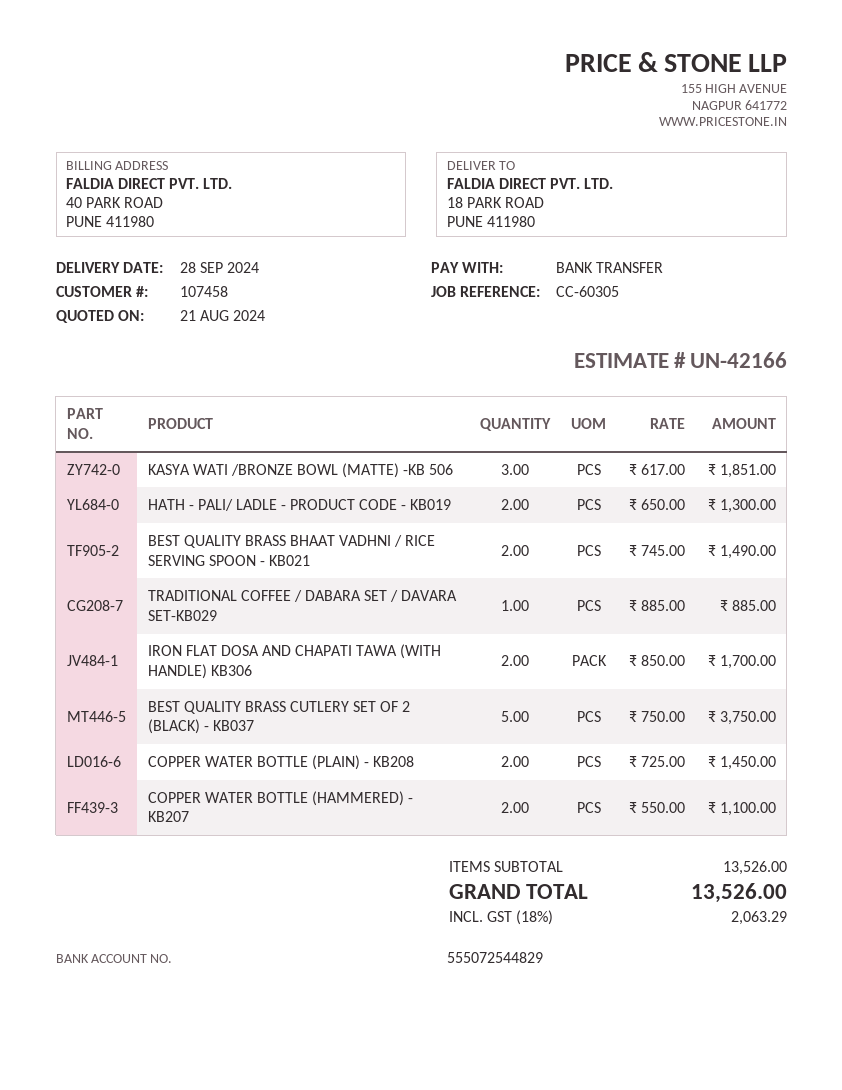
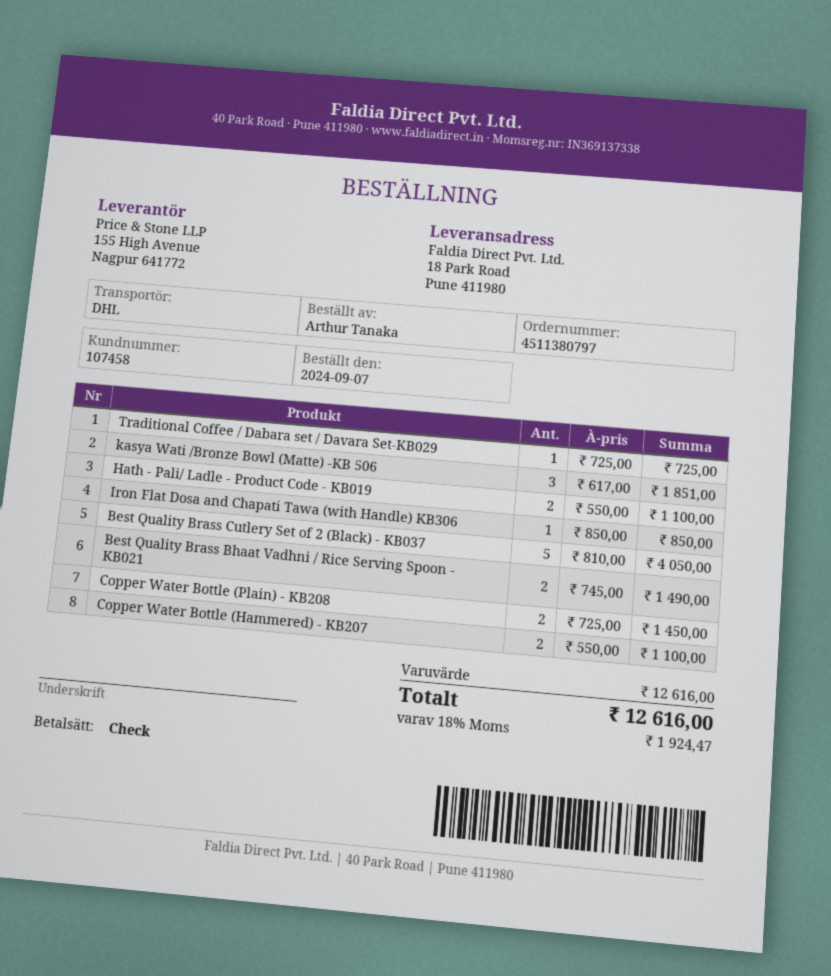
payment method: bank transfer -> cheque
HATH - PALI/ LADLE - PRODUCT CODE - KB019: 2 x 650.00 = 1300.00 -> 2 x 550.00 = 1100.00
TRADITIONAL COFFEE / DABARA SET / DAVARA SET-KB029: 1 x 885.00 = 885.00 -> 1 x 725.00 = 725.00
IRON FLAT DOSA AND CHAPATI TAWA (WITH HANDLE) KB306: 2 x 850.00 = 1700.00 -> 1 x 850.00 = 850.00
BEST QUALITY BRASS CUTLERY SET OF 2 (BLACK) - KB037: 5 x 750.00 = 3750.00 -> 5 x 810.00 = 4050.00
subtotal: 13526.00 -> 12616.00
tax: 18% = 2063.29 -> 18% = 1924.47
total: 13526.00 -> 12616.00

